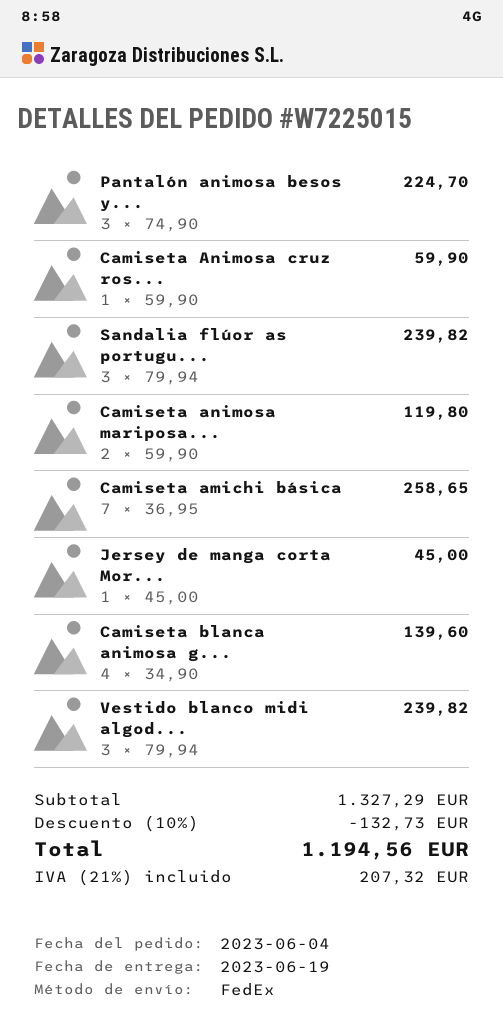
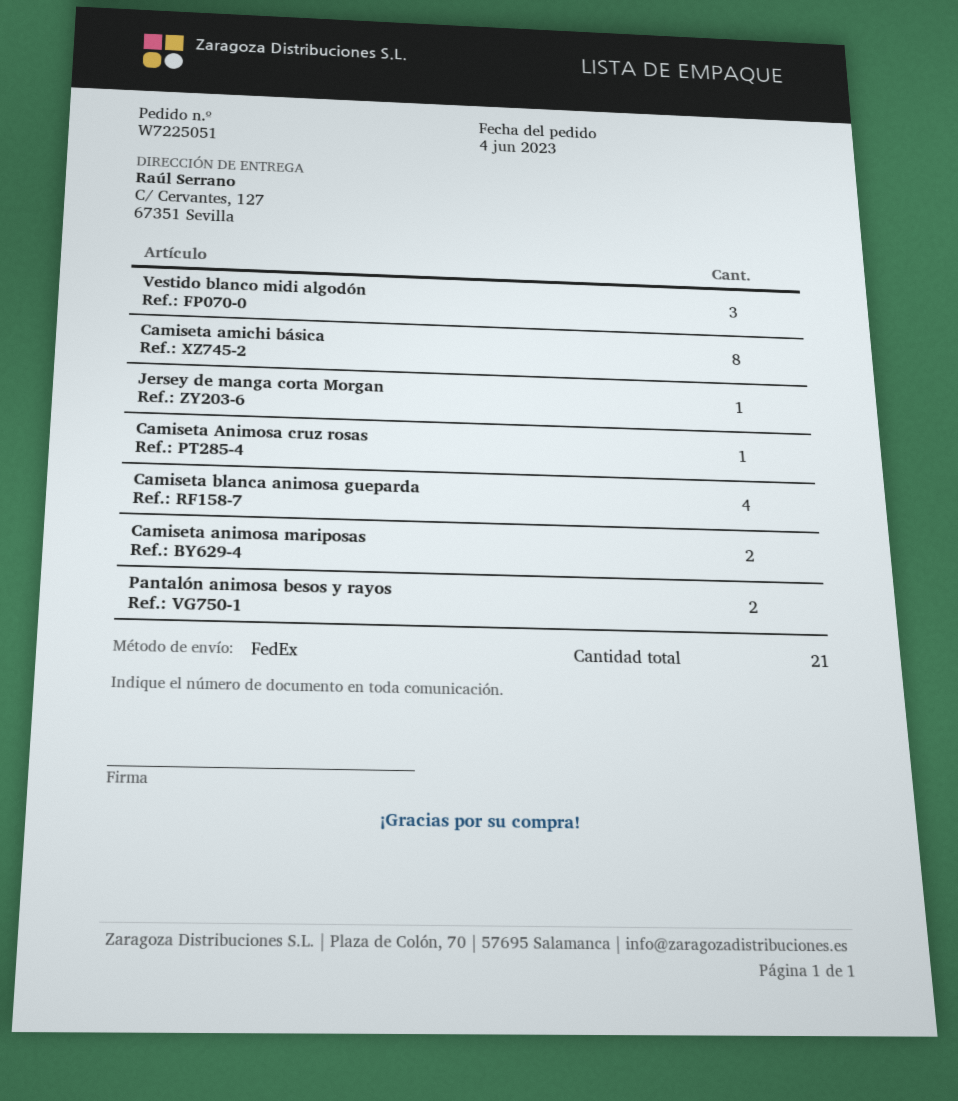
order number: W7225015 -> W7225051
Pantalón animosa besos y...: 3 -> 2
Sandalia flúor as portugu...: 3 -> none
Camiseta amichi básica: 7 -> 8

